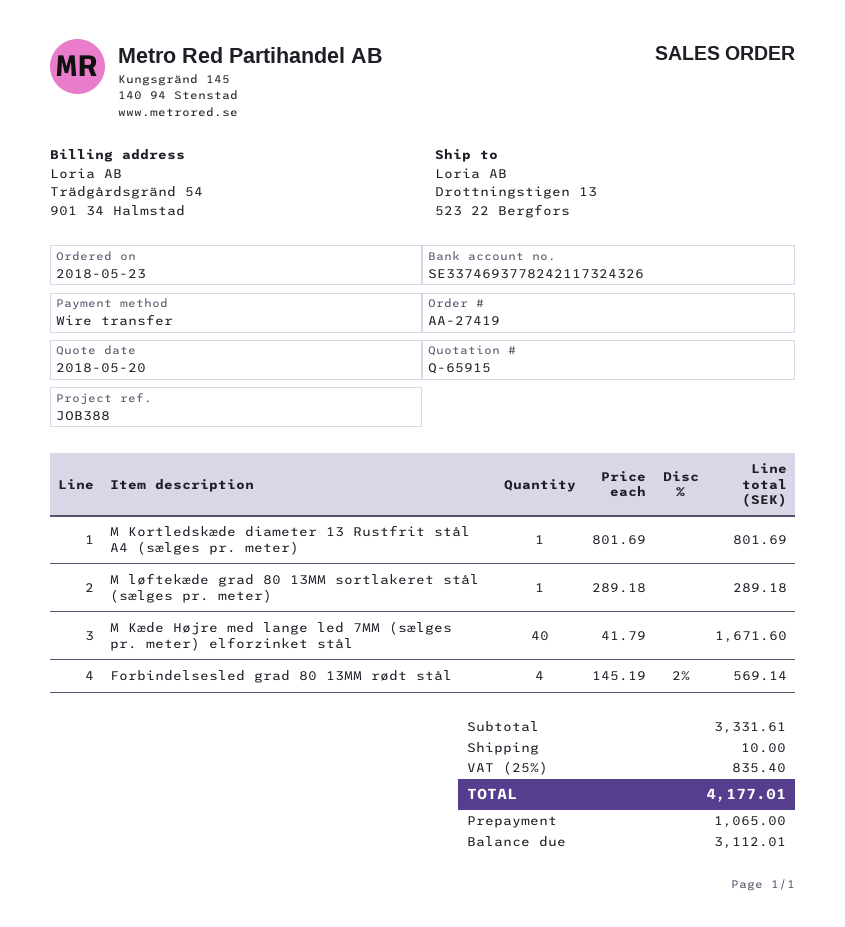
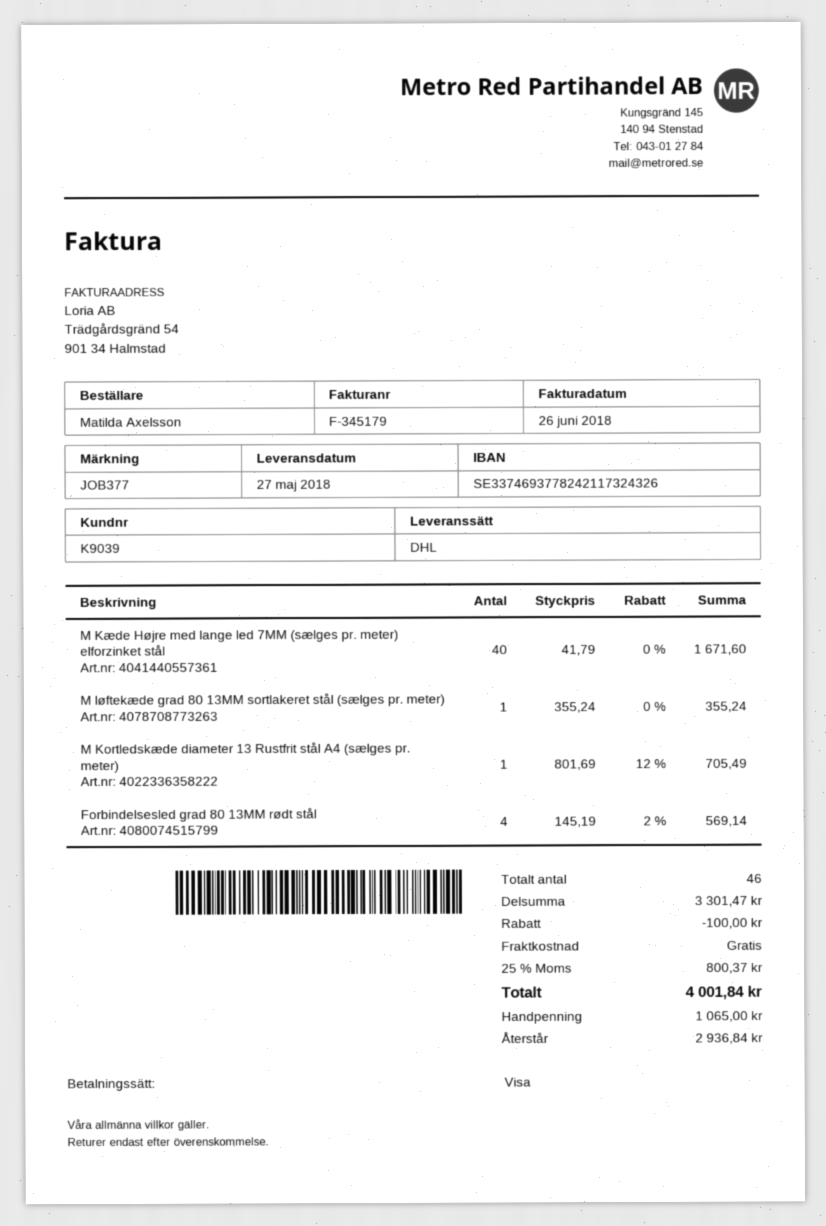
reference: JOB388 -> JOB377
payment method: bank transfer -> Visa
M Kortledskæde diameter 13 Rustfrit stål A4 (sælges pr. meter): 1 x 801.69 = 801.69 -> 1 x 801.69 - 12% = 705.49
M løftekæde grad 80 13MM sortlakeret stål (sælges pr. meter): 1 x 289.18 = 289.18 -> 1 x 355.24 = 355.24
subtotal: 3331.61 -> 3301.47
discount: none -> 100.00
shipping: 10.00 -> 0.00
tax: 25% = 835.40 -> 25% = 800.37
total: 4177.01 -> 4001.84
balance: 3112.01 -> 2936.84

